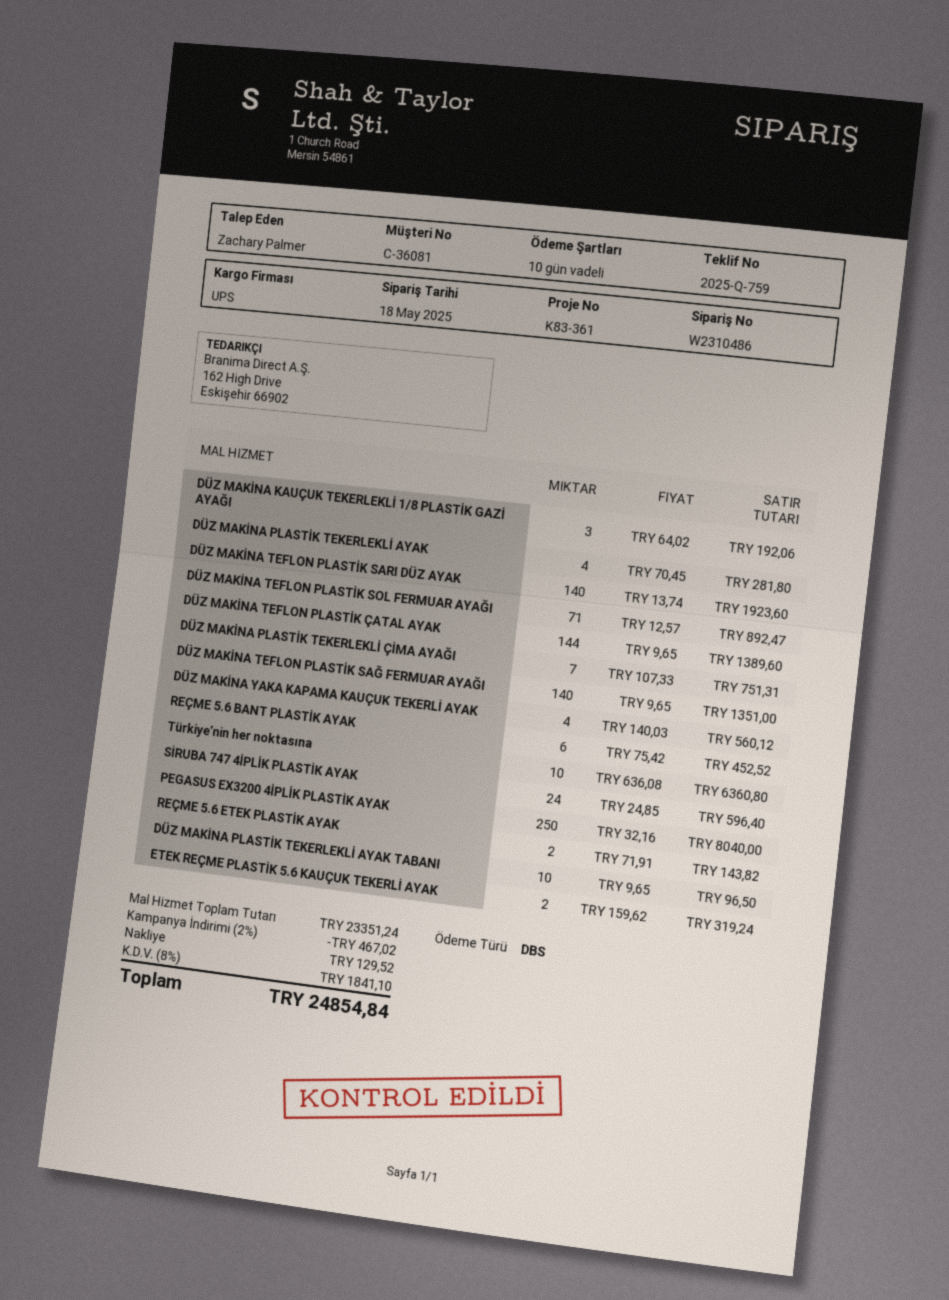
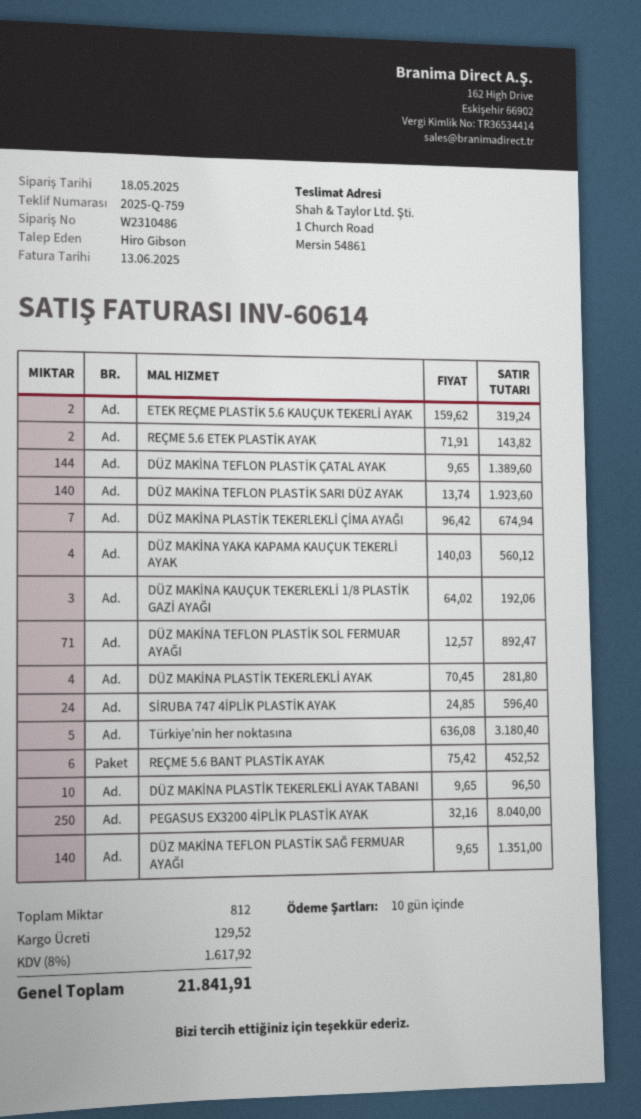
ordered by: Zachary Palmer -> Hiro Gibson
DÜZ MAKİNA PLASTİK TEKERLEKLİ ÇİMA AYAĞI: 7 x 107.33 = 751.31 -> 7 x 96.42 = 674.94
Türkiye’nin her noktasına: 10 x 636.08 = 6360.80 -> 5 x 636.08 = 3180.40
discount: 2% = 467.02 -> none
tax: 8% = 1841.10 -> 8% = 1617.92
total: 24854.84 -> 21841.91

